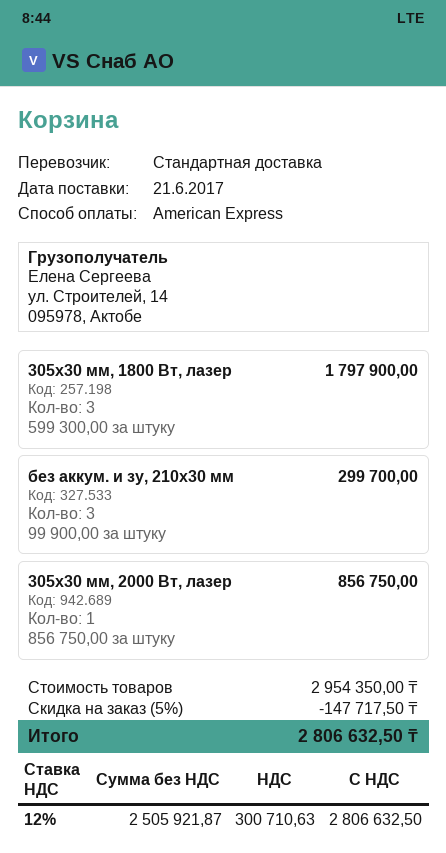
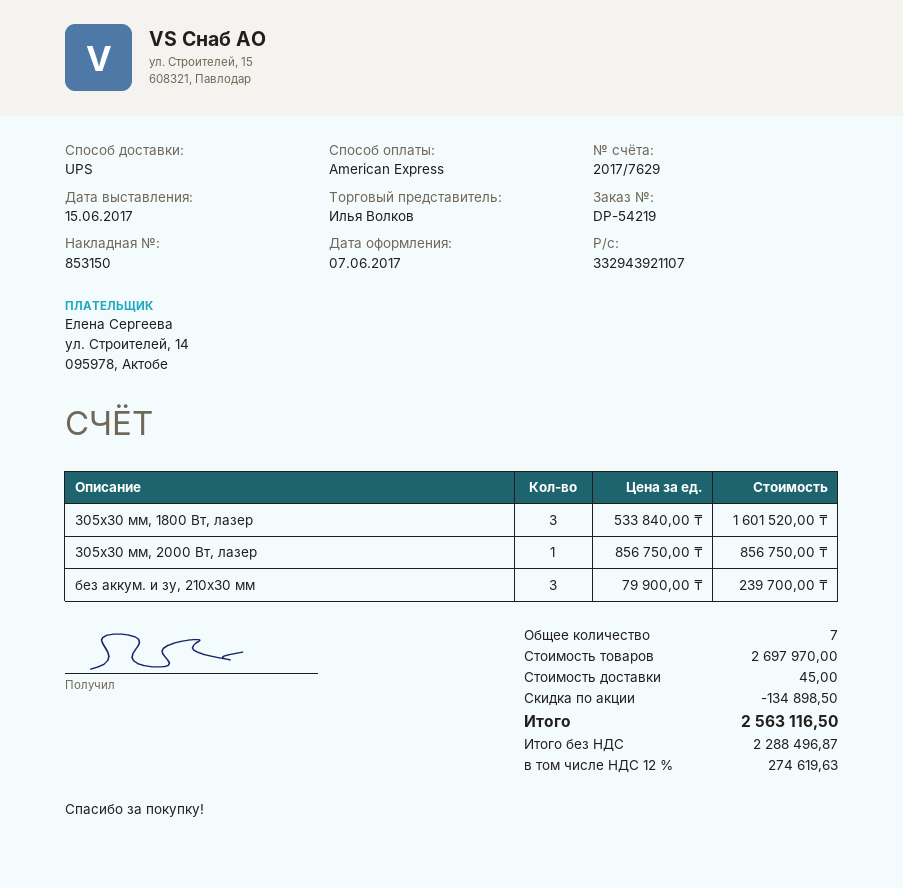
shipping method: standard -> UPS
305x30 мм, 1800 Вт, лазер: 3 x 599300.00 = 1797900.00 -> 3 x 533840.00 = 1601520.00
без аккум. и зу, 210х30 мм: 3 x 99900.00 = 299700.00 -> 3 x 79900.00 = 239700.00
subtotal: 2954350.00 -> 2697970.00
discount: 147717.50 -> 134898.50
shipping: none -> 45.00
net: 2505921.87 -> 2288496.87
tax: 12% = 300710.63 -> 12% = 274619.63
total: 2806632.50 -> 2563116.50

